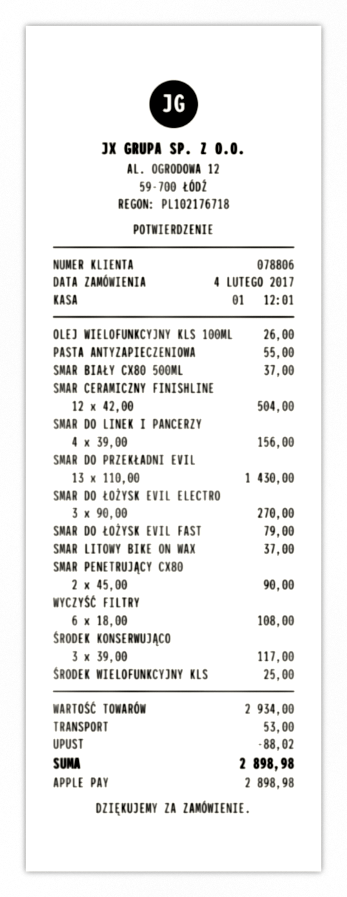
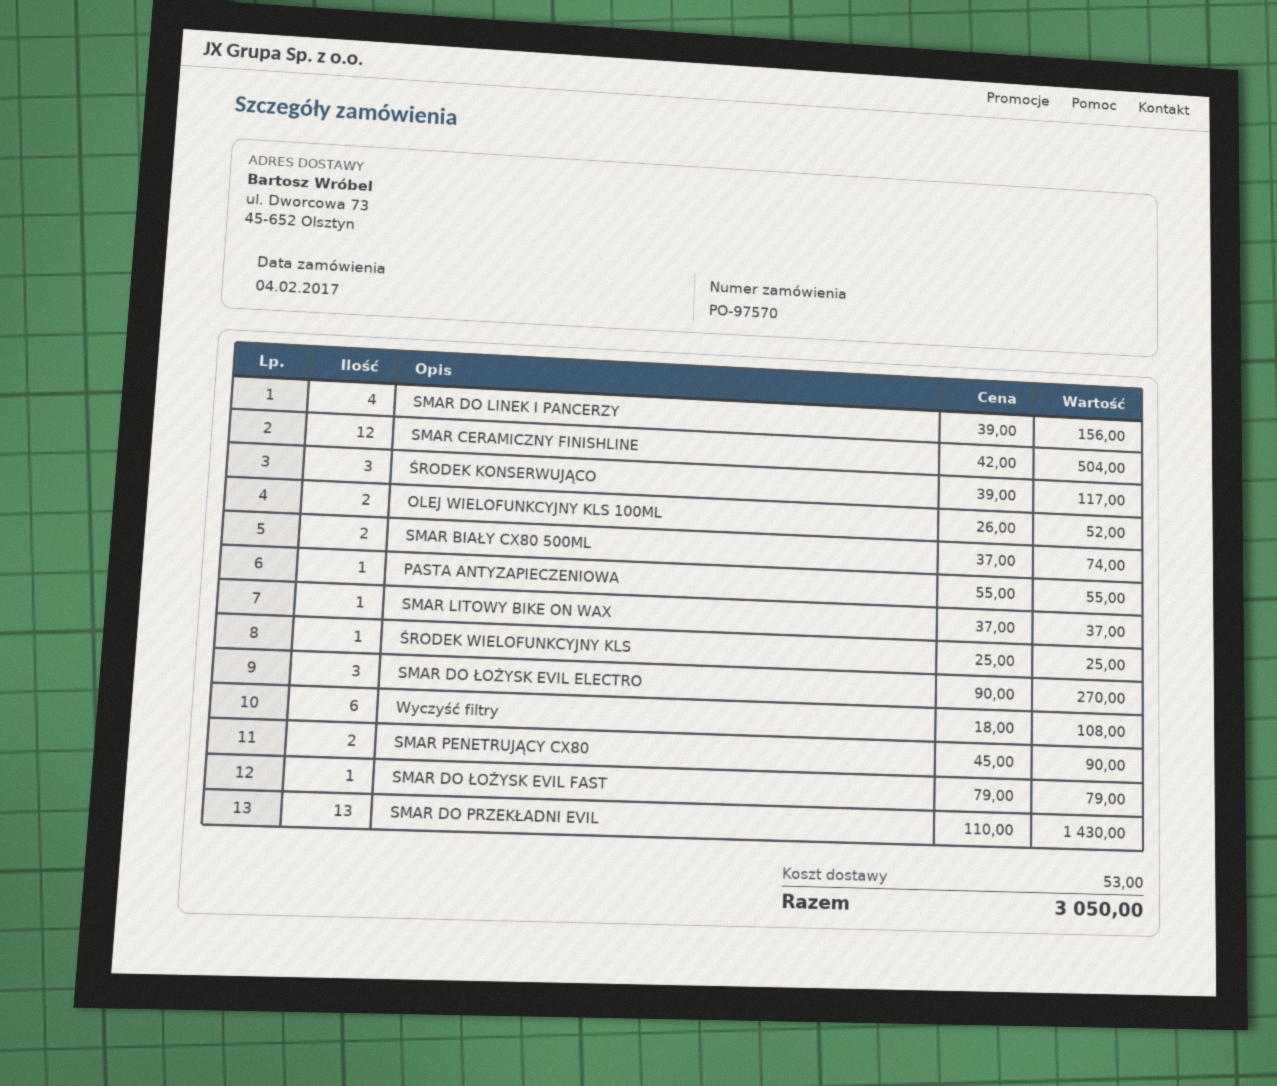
OLEJ WIELOFUNKCYJNY KLS 100ML: 1 x 26.00 = 26.00 -> 2 x 26.00 = 52.00
SMAR BIAŁY CX80 500ML: 1 x 37.00 = 37.00 -> 2 x 37.00 = 74.00
discount: 88.02 -> none
total: 2898.98 -> 3050.00

